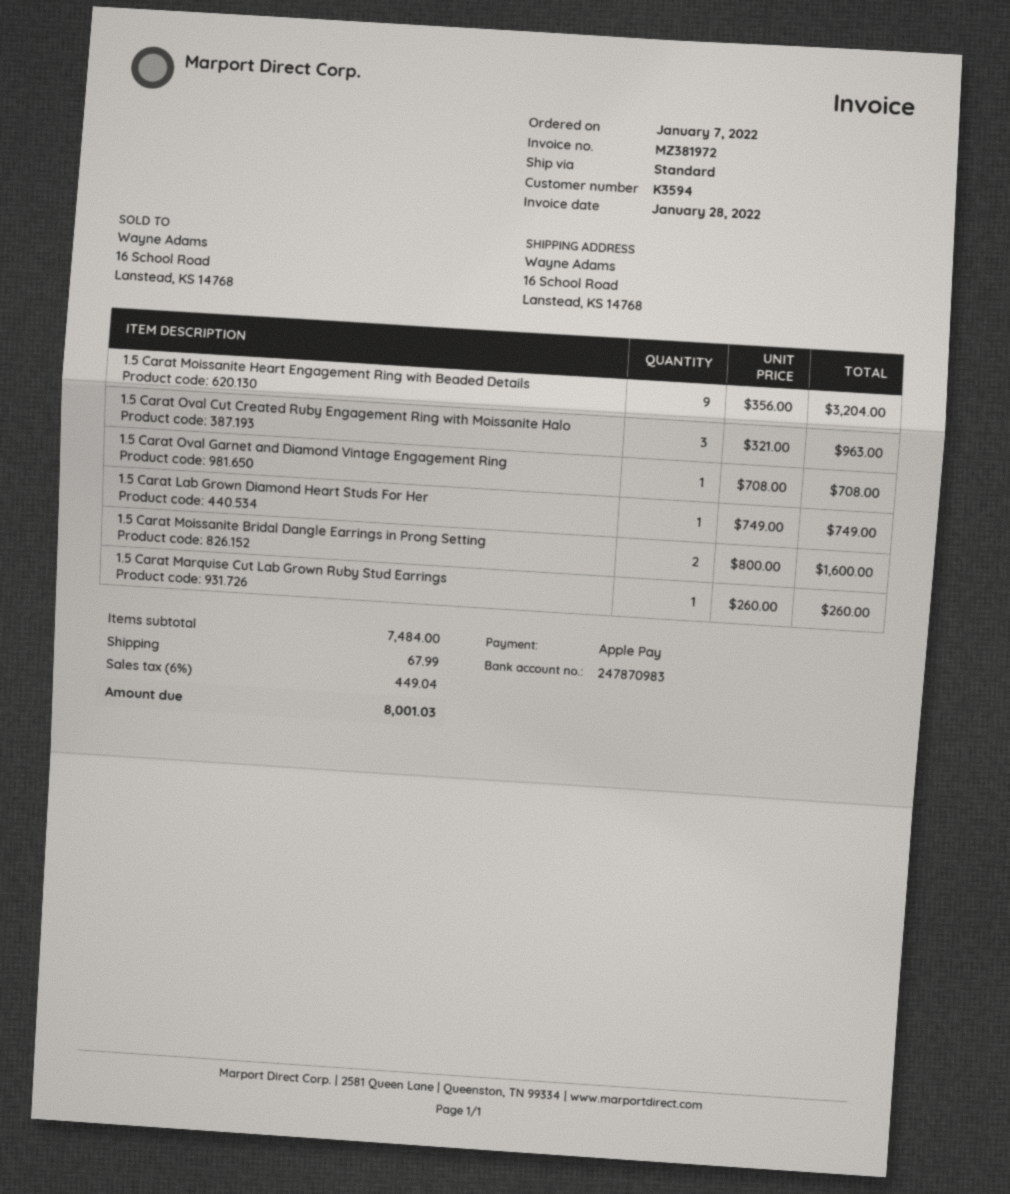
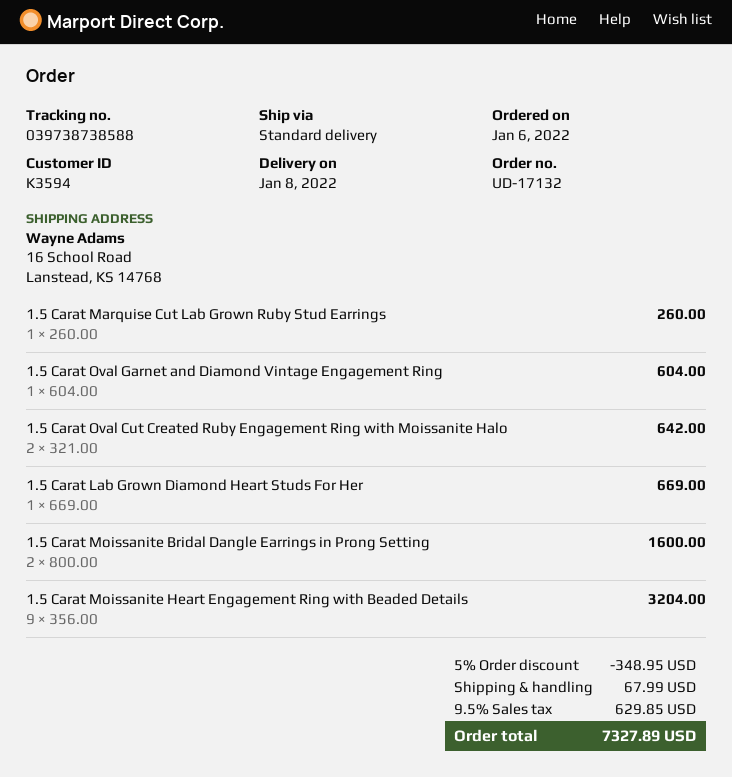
order date: 2022-01-07 -> 2022-01-06
1.5 Carat Oval Cut Created Ruby Engagement Ring with Moissanite Halo: 3 x 321.00 = 963.00 -> 2 x 321.00 = 642.00
1.5 Carat Oval Garnet and Diamond Vintage Engagement Ring: 1 x 708.00 = 708.00 -> 1 x 604.00 = 604.00
1.5 Carat Lab Grown Diamond Heart Studs For Her: 1 x 749.00 = 749.00 -> 1 x 669.00 = 669.00
discount: none -> 5% = 348.95
tax: 6% = 449.04 -> 9.5% = 629.85
total: 8001.03 -> 7327.89

